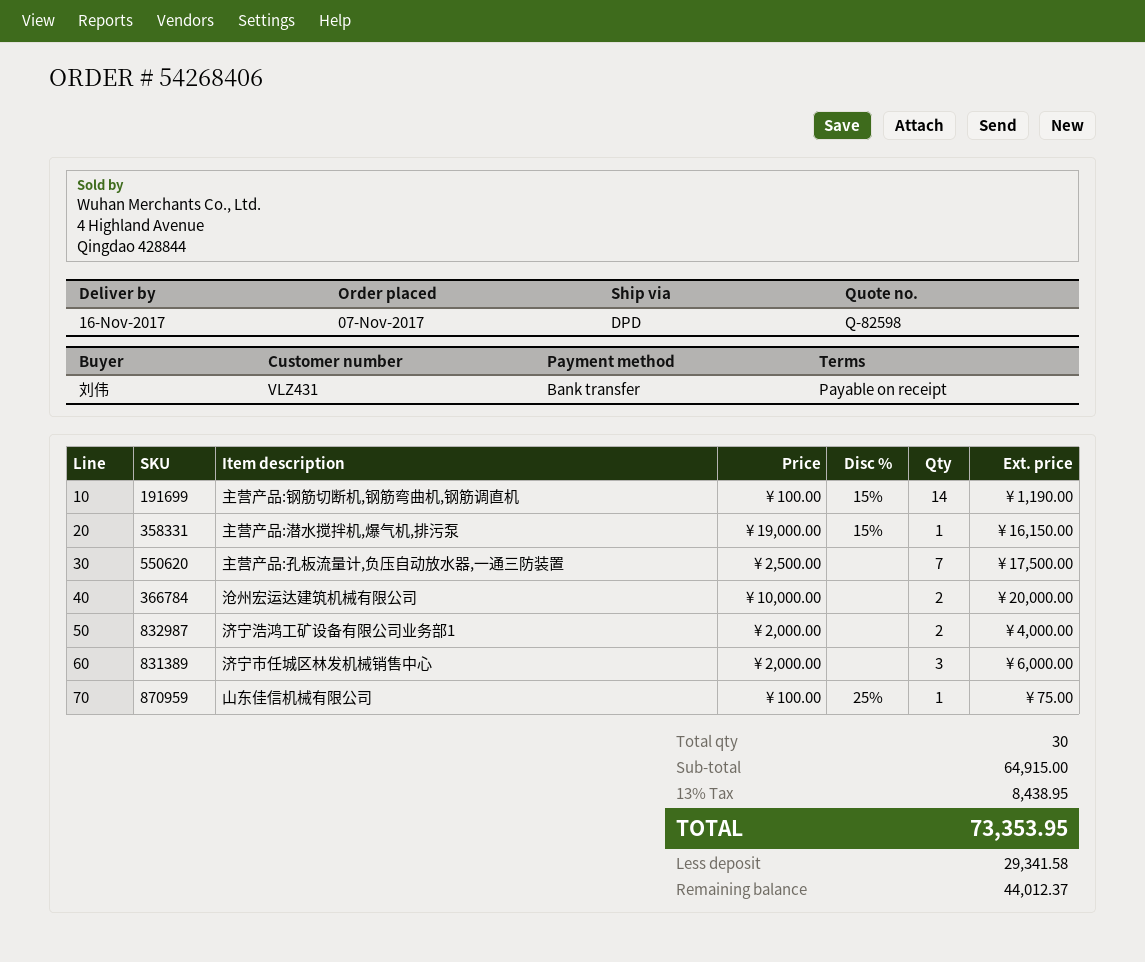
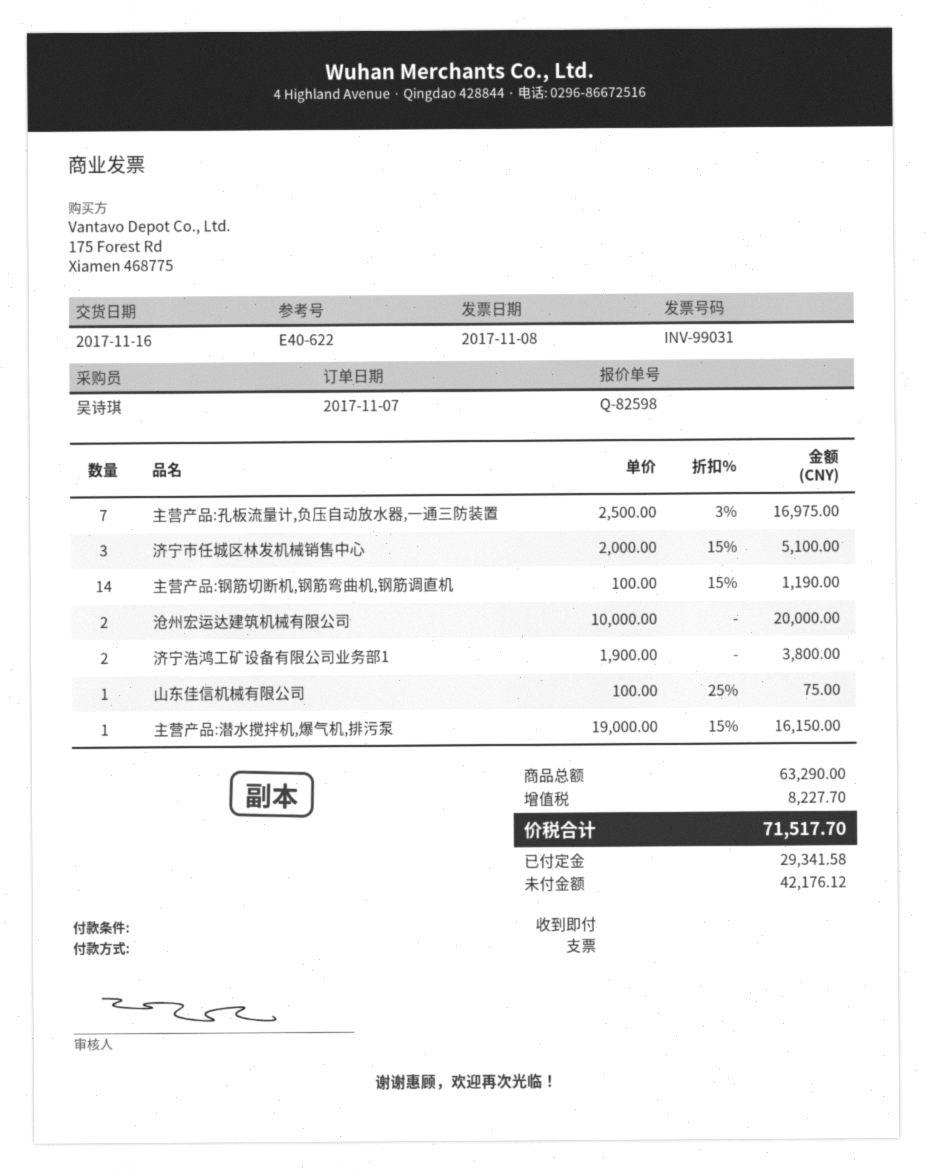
ordered by: 刘伟 -> 吴诗琪
payment method: bank transfer -> cheque
主营产品:孔板流量计,负压自动放水器,一通三防装置: 7 x 2500.00 = 17500.00 -> 7 x 2500.00 - 3% = 16975.00
济宁浩鸿工矿设备有限公司业务部1: 2 x 2000.00 = 4000.00 -> 2 x 1900.00 = 3800.00
济宁市任城区林发机械销售中心: 3 x 2000.00 = 6000.00 -> 3 x 2000.00 - 15% = 5100.00
subtotal: 64915.00 -> 63290.00
tax: 8438.95 -> 8227.70
total: 73353.95 -> 71517.70
balance: 44012.37 -> 42176.12

